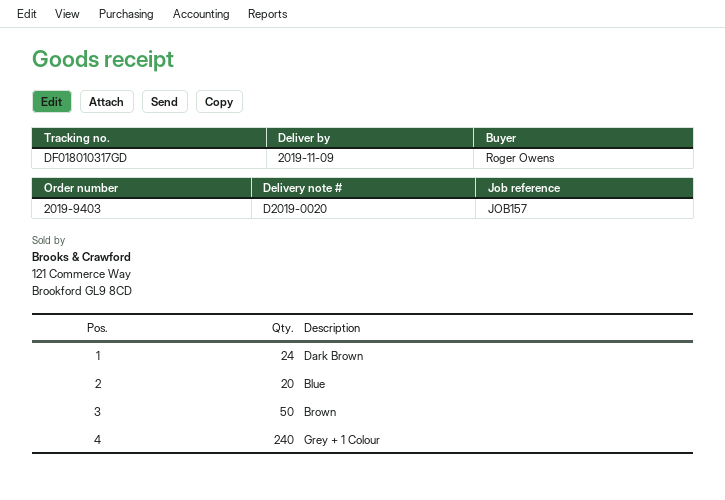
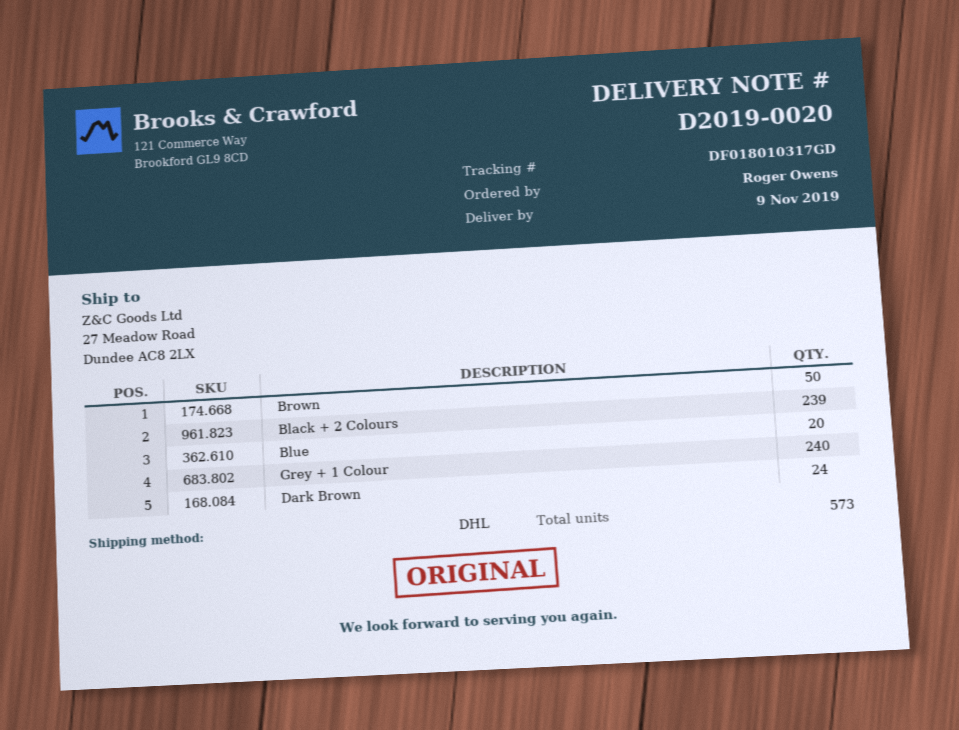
Black + 2 Colours: none -> 239

